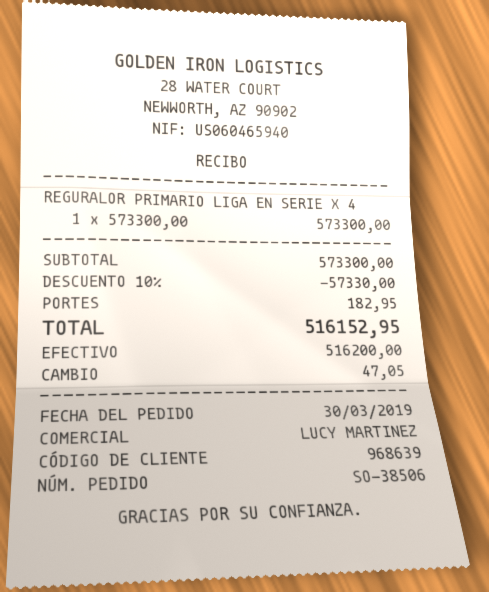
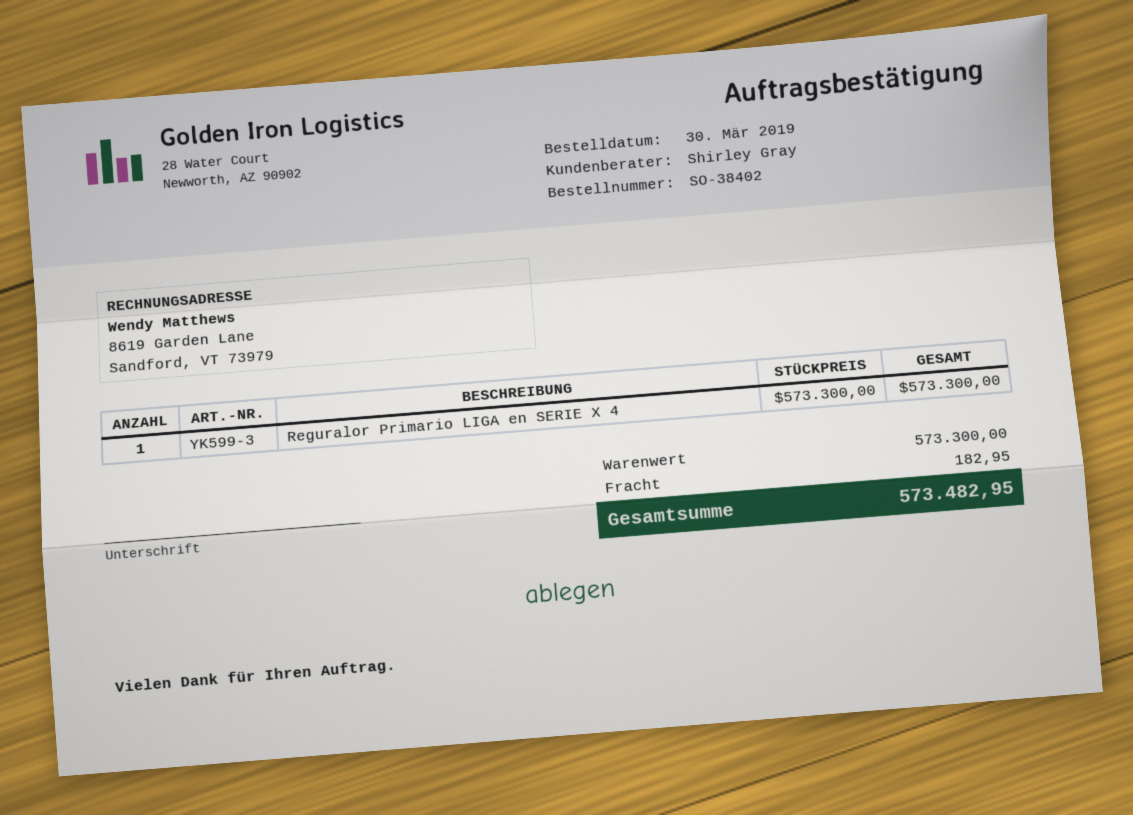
order number: SO-38506 -> SO-38402
sales rep: LUCY MARTINEZ -> Shirley Gray
discount: 10% = 57330.00 -> none
total: 516152.95 -> 573482.95

